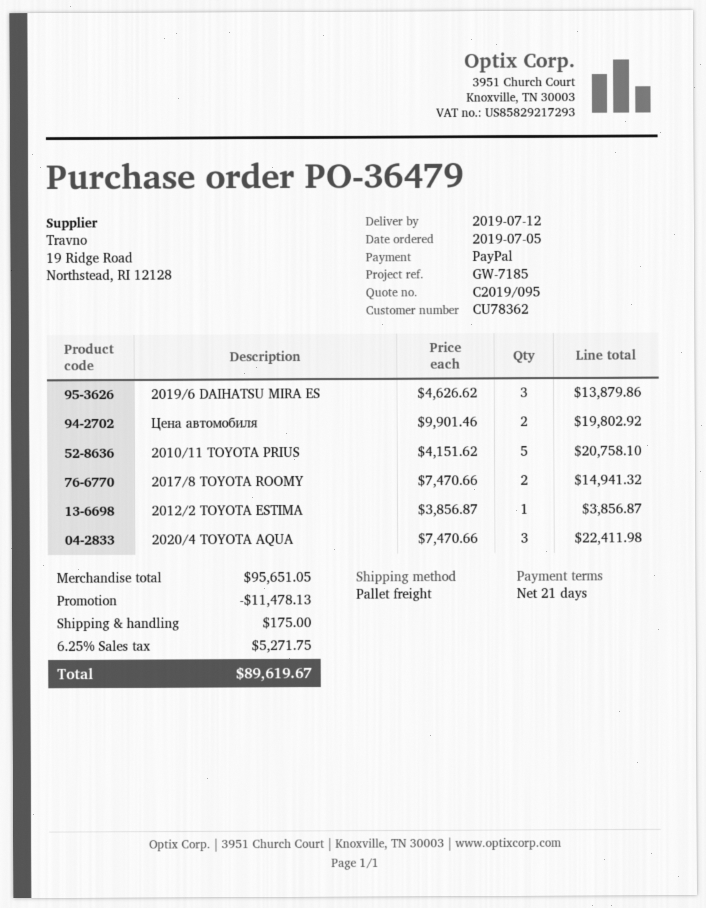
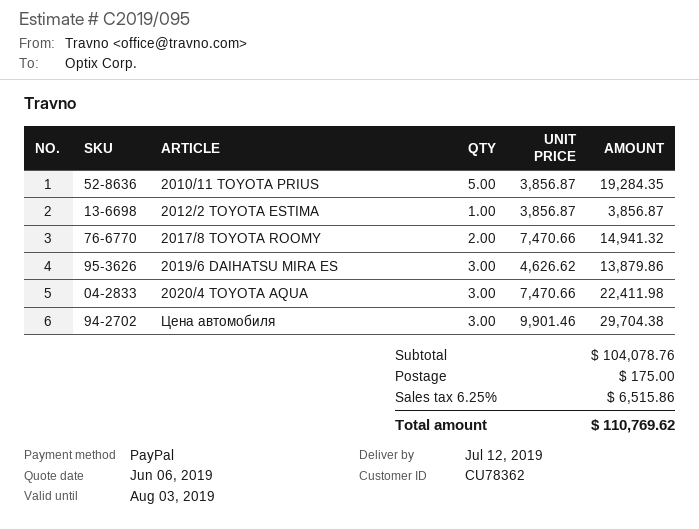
Цена автомобиля: 2 x 9901.46 = 19802.92 -> 3 x 9901.46 = 29704.38
2010/11 TOYOTA PRIUS: 5 x 4151.62 = 20758.10 -> 5 x 3856.87 = 19284.35
subtotal: 95651.05 -> 104078.76
discount: 11478.13 -> none
tax: 6.25% = 5271.75 -> 6.25% = 6515.86
total: 89619.67 -> 110769.62

